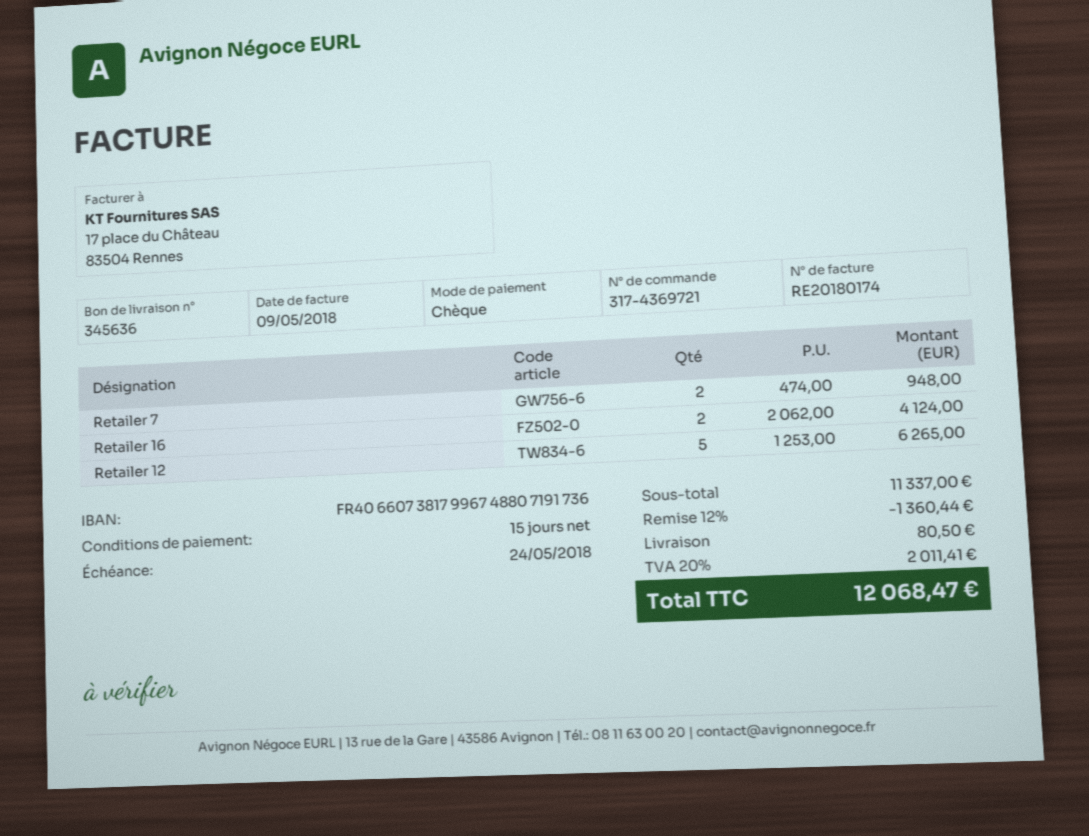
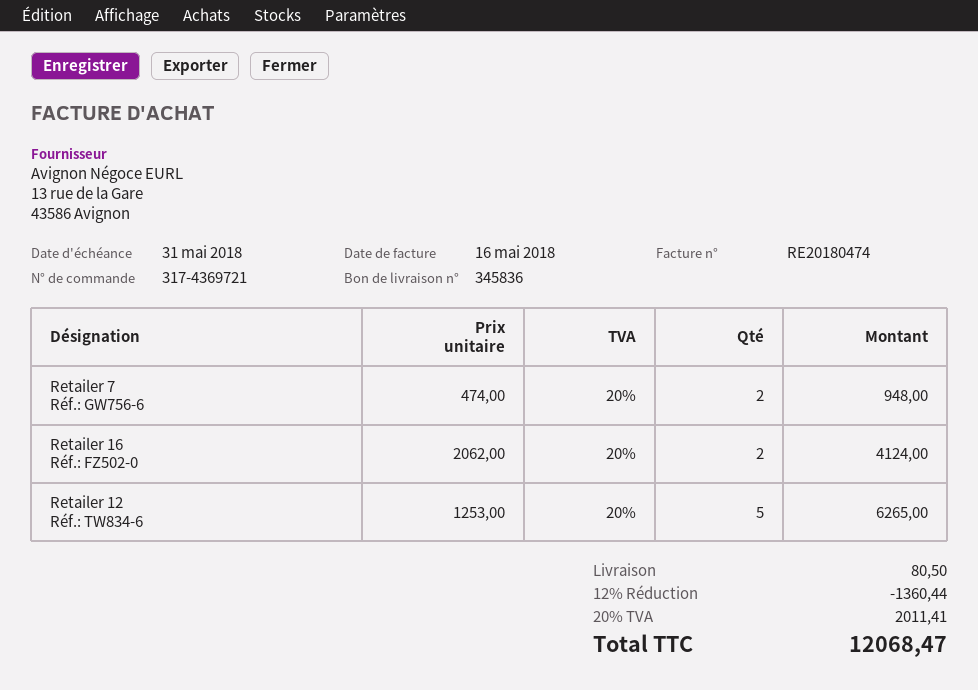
delivery note number: 345636 -> 345836
invoice number: RE20180174 -> RE20180474
invoice date: 2018-05-09 -> 2018-05-16
due date: 2018-05-24 -> 2018-05-31

